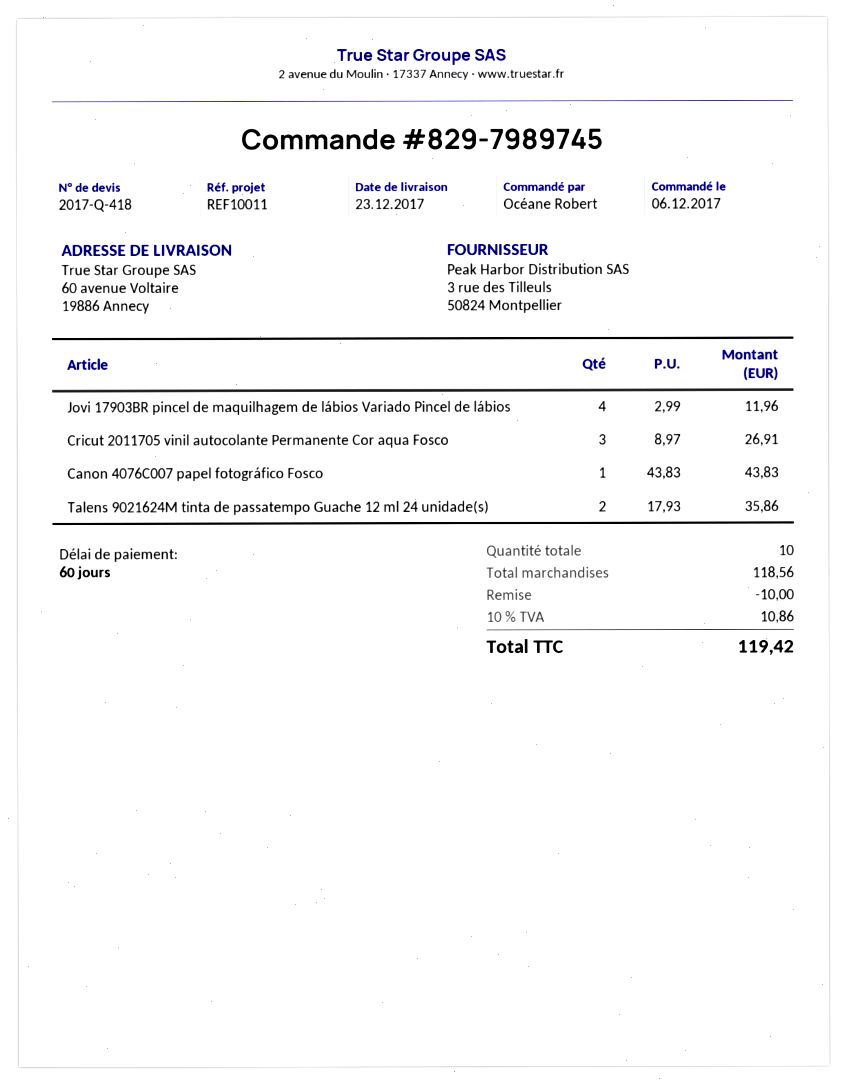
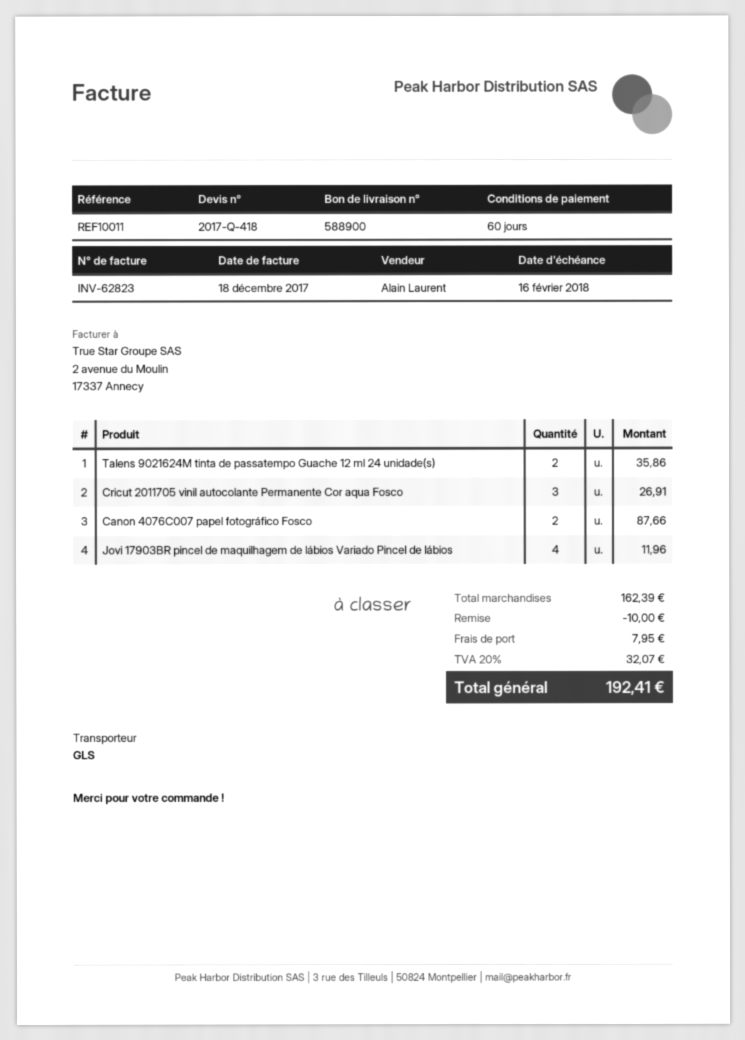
Canon 4076C007 papel fotográfico Fosco: 1 for 43.83 -> 2 for 87.66
subtotal: 118.56 -> 162.39
shipping: none -> 7.95
tax: 10% = 10.86 -> 20% = 32.07
total: 119.42 -> 192.41

